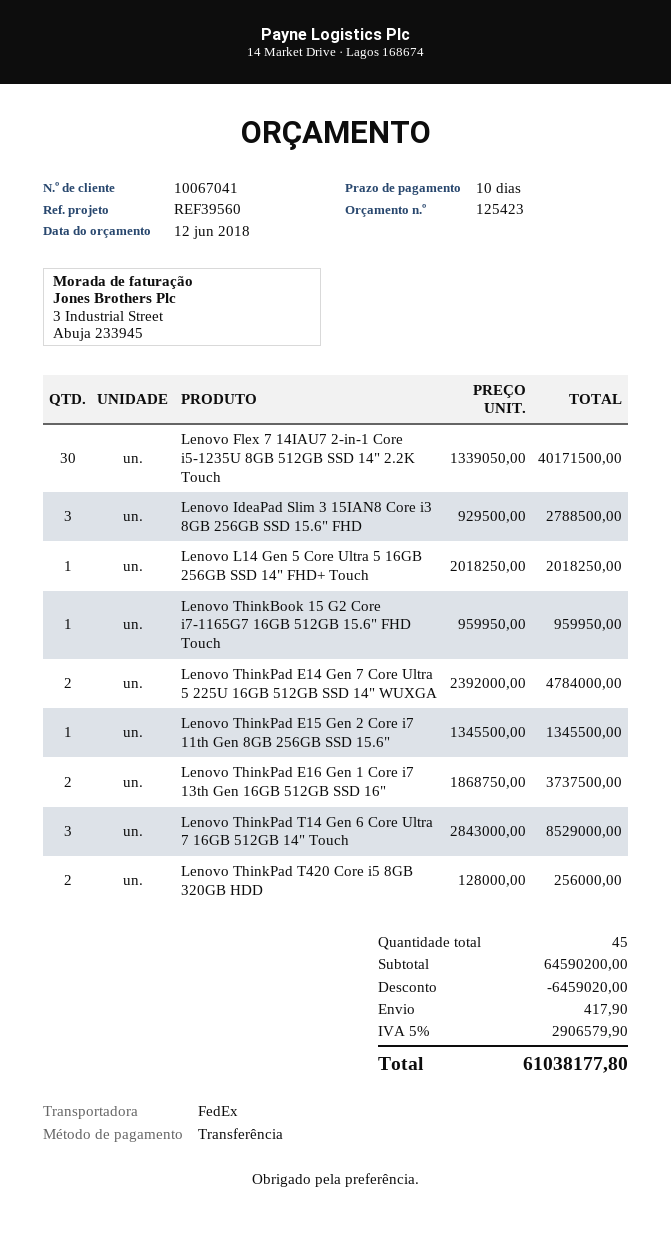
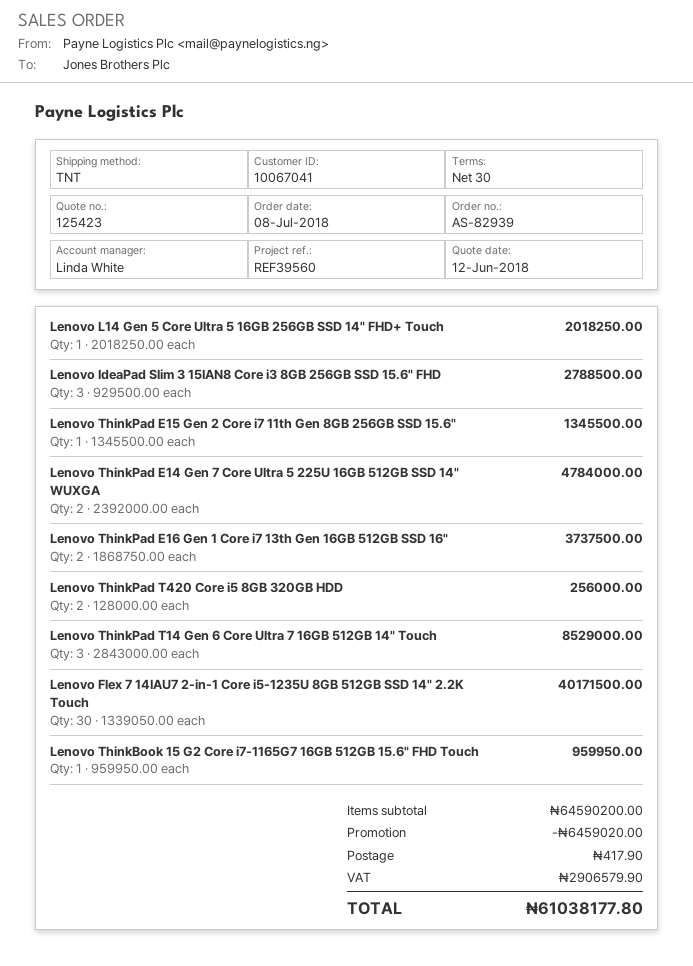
payment terms: 10 days -> 30 days
shipping method: FedEx -> TNT

